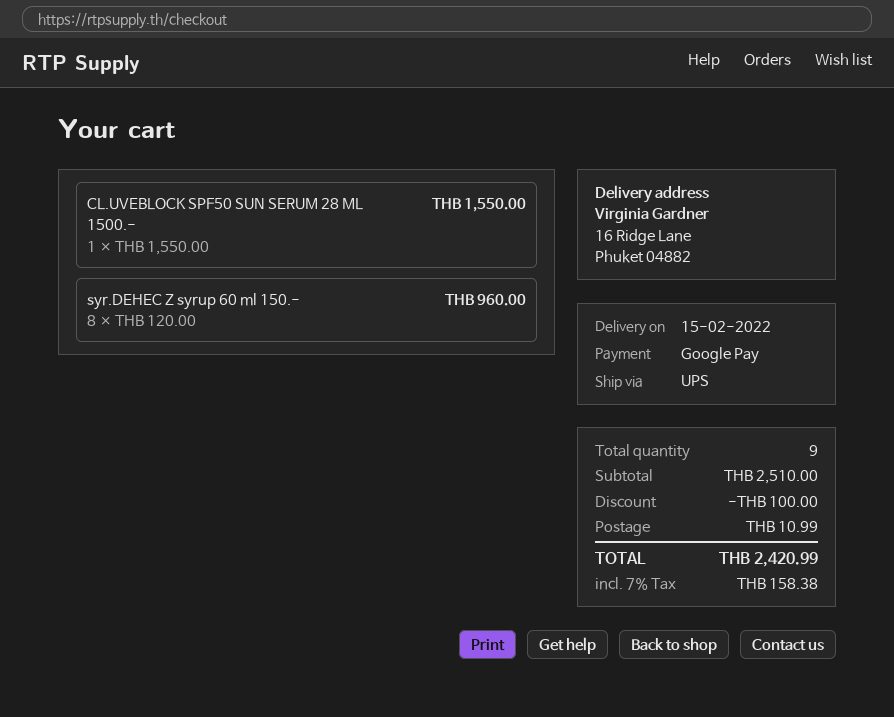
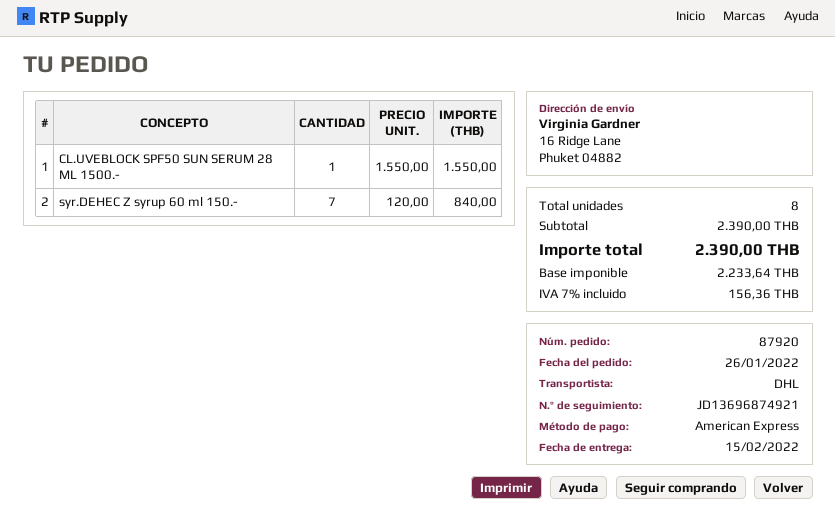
payment method: Google Pay -> American Express
shipping method: UPS -> DHL
syr.DEHEC Z syrup 60 ml 150.-: 8 x 120.00 = 960.00 -> 7 x 120.00 = 840.00
total quantity: 9 -> 8
subtotal: 2510.00 -> 2390.00
discount: 100.00 -> none
shipping: 10.99 -> none
tax: 7% = 158.38 -> 7% = 156.36
total: 2420.99 -> 2390.00

